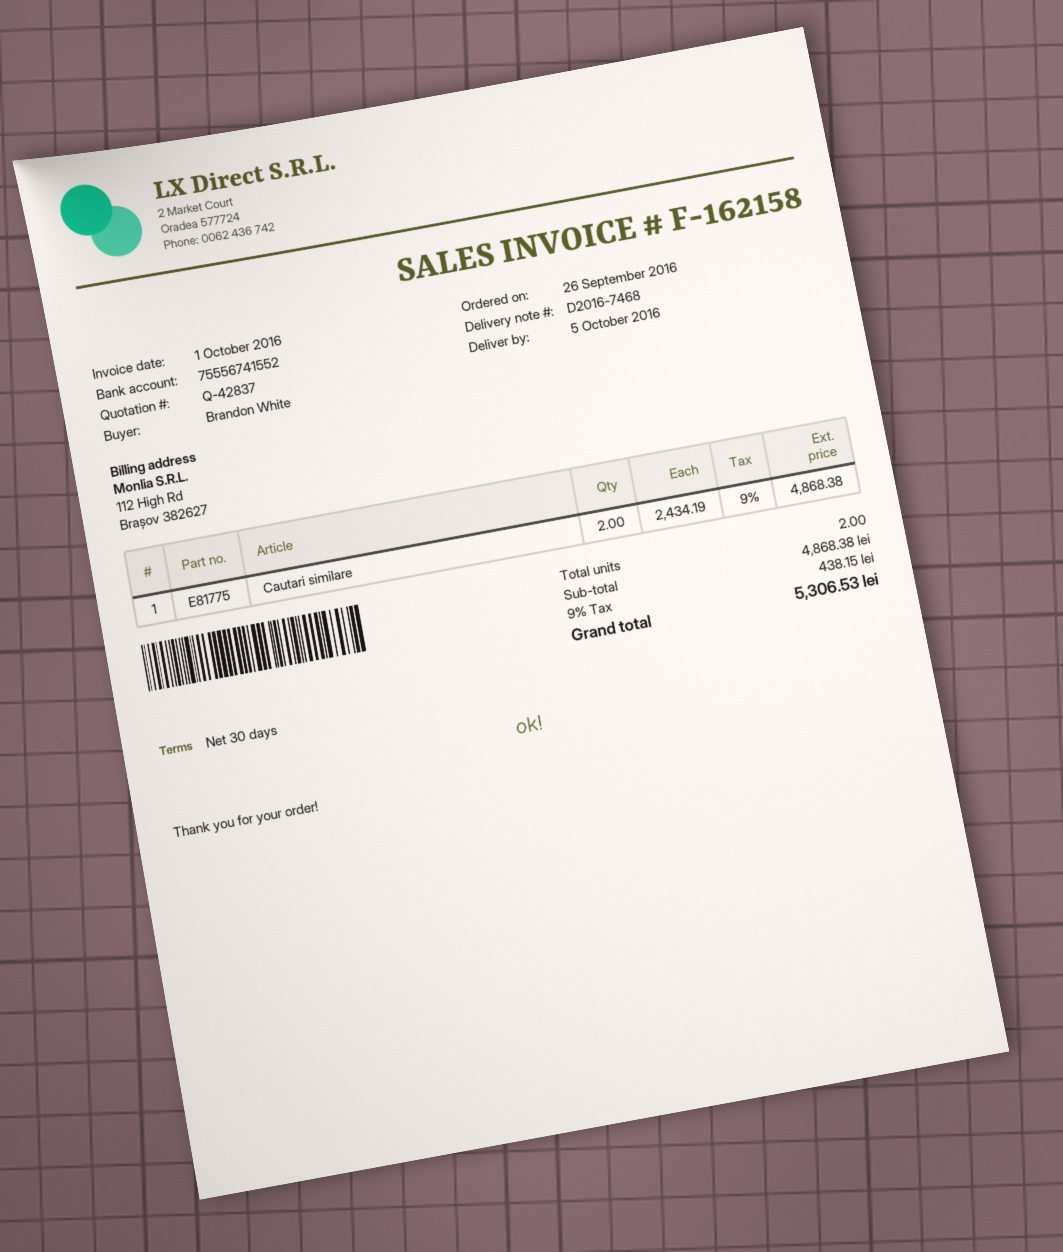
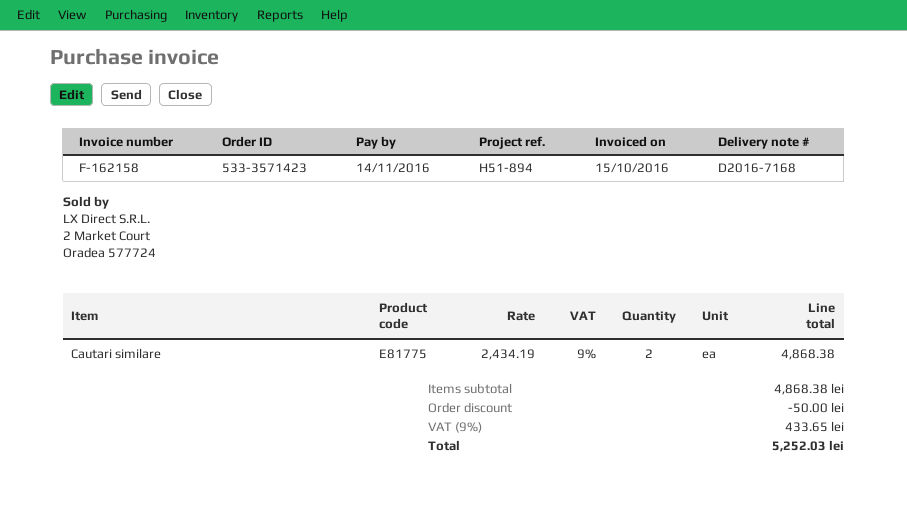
delivery note number: D2016-7468 -> D2016-7168
invoice date: 2016-10-01 -> 2016-10-15
discount: none -> 50.00
tax: 9% = 438.15 -> 9% = 433.65
total: 5306.53 -> 5252.03

